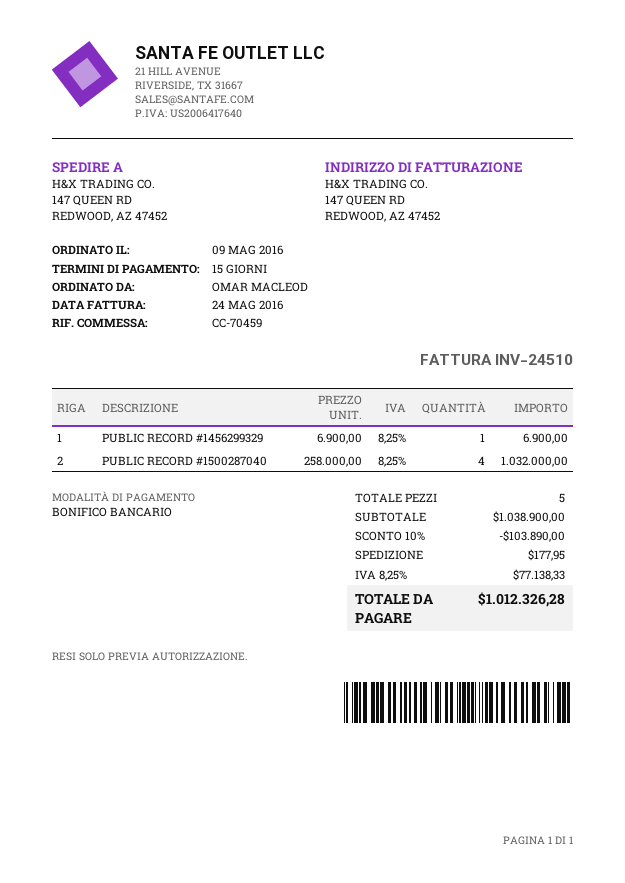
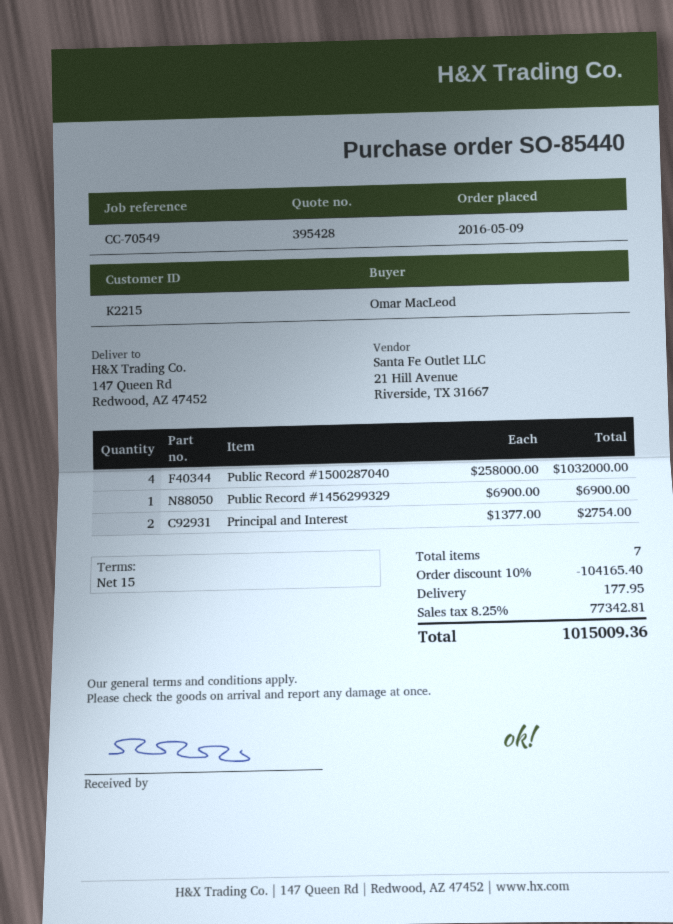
reference: CC-70459 -> CC-70549
Principal and Interest: none -> 2 x 1377.00 = 2754.00
total quantity: 5 -> 7
discount: 10% = 103890.00 -> 10% = 104165.40
tax: 8.25% = 77138.33 -> 8.25% = 77342.81
total: 1012326.28 -> 1015009.36

